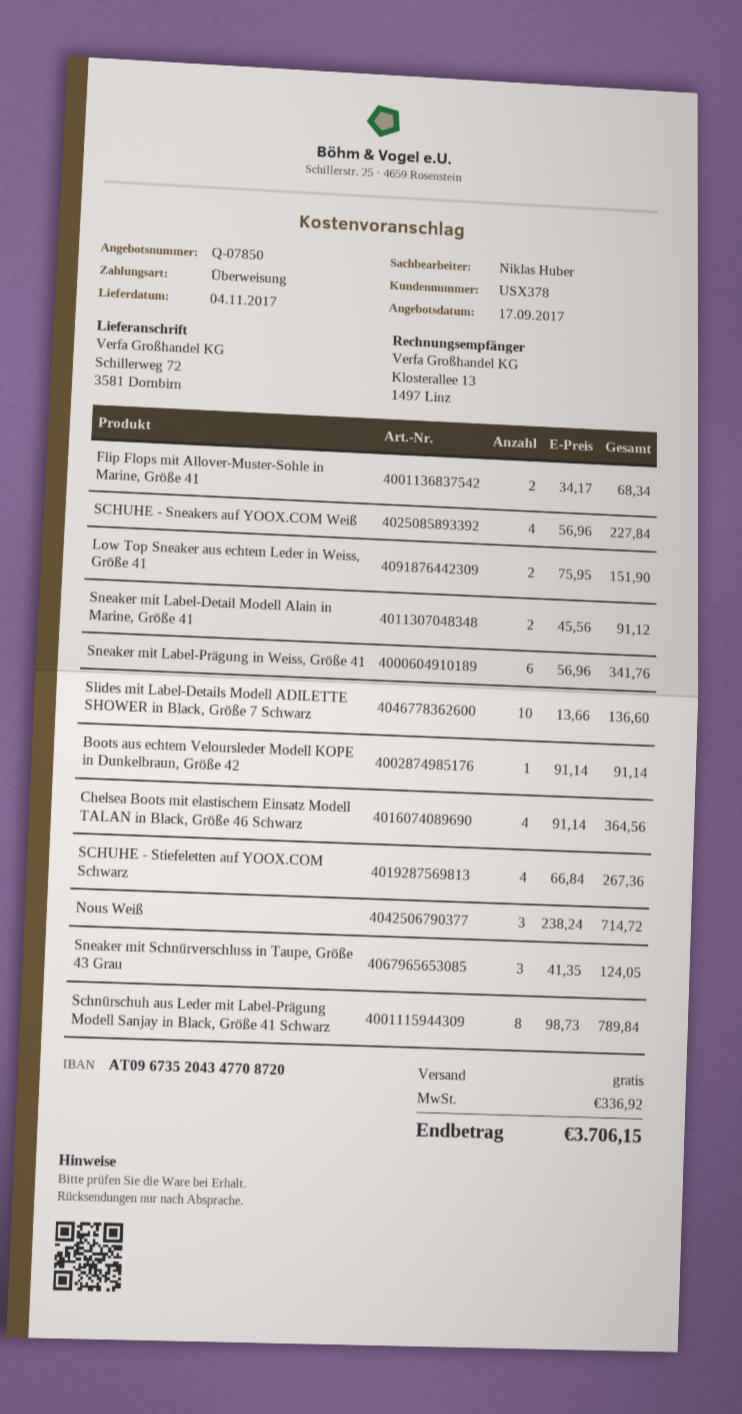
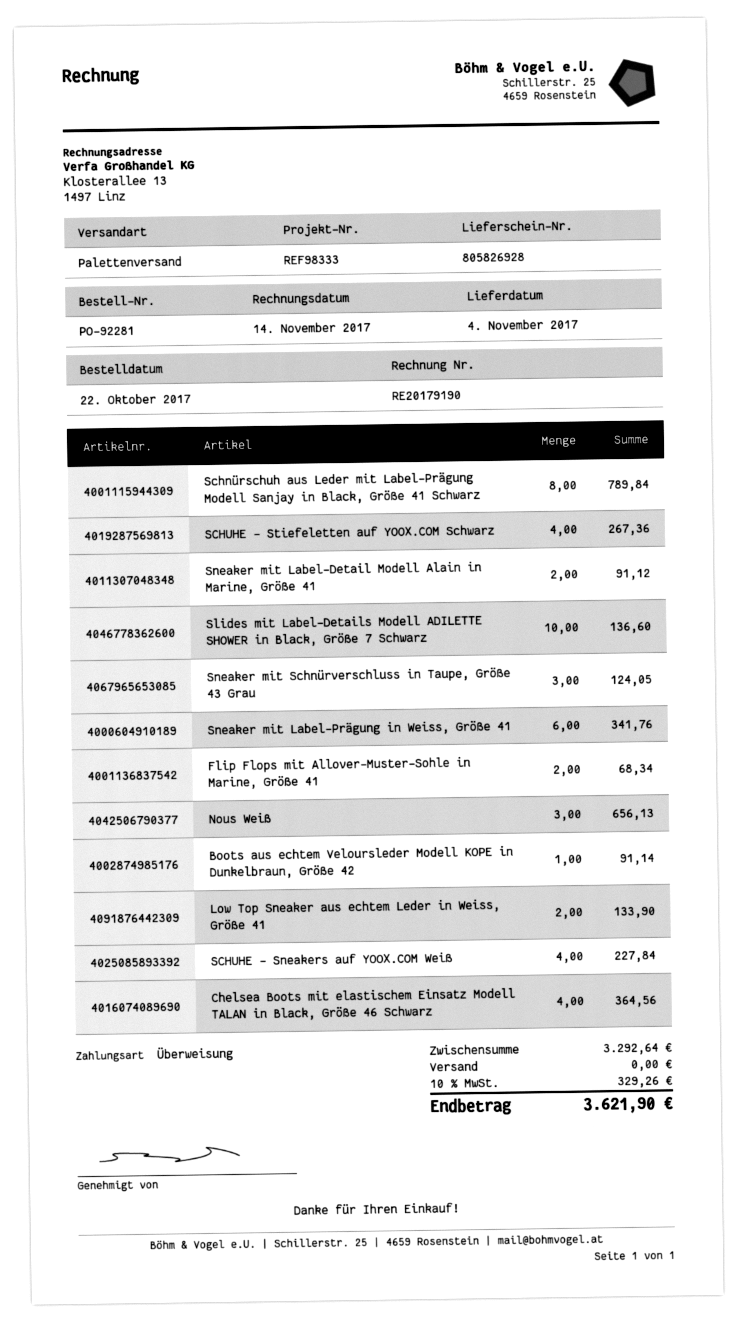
Low Top Sneaker aus echtem Leder in Weiss, Größe 41: 2 for 151.90 -> 2 for 133.90
Nous Weiß: 3 for 714.72 -> 3 for 656.13
tax: 336.92 -> 329.26
total: 3706.15 -> 3621.90

